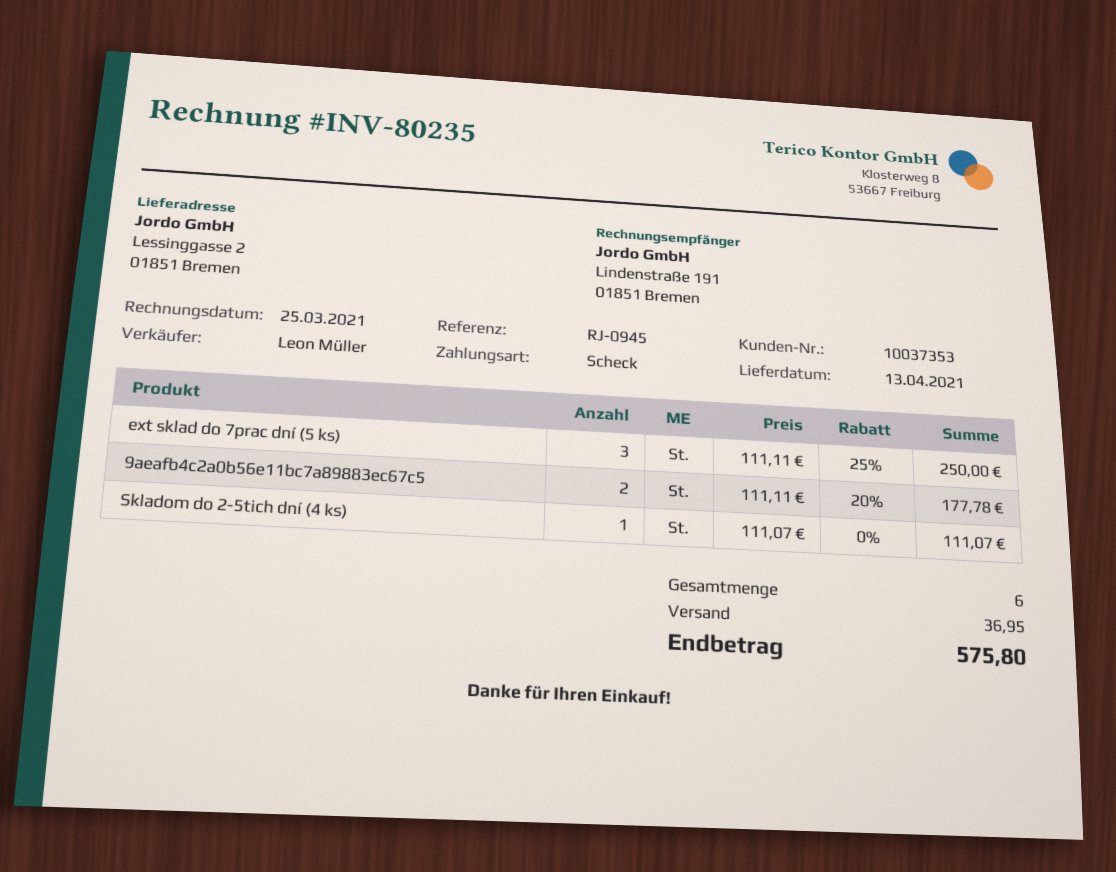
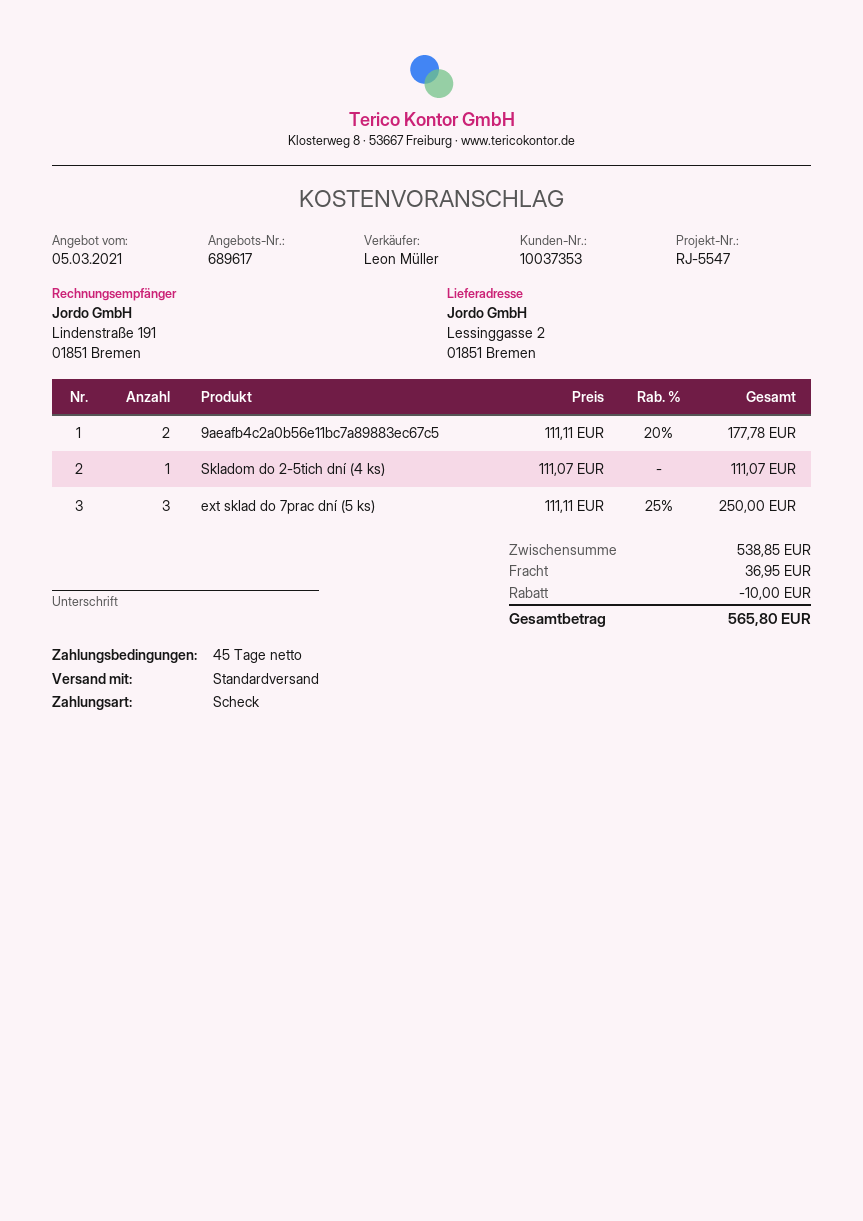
reference: RJ-0945 -> RJ-5547
discount: none -> 10.00
total: 575.80 -> 565.80

